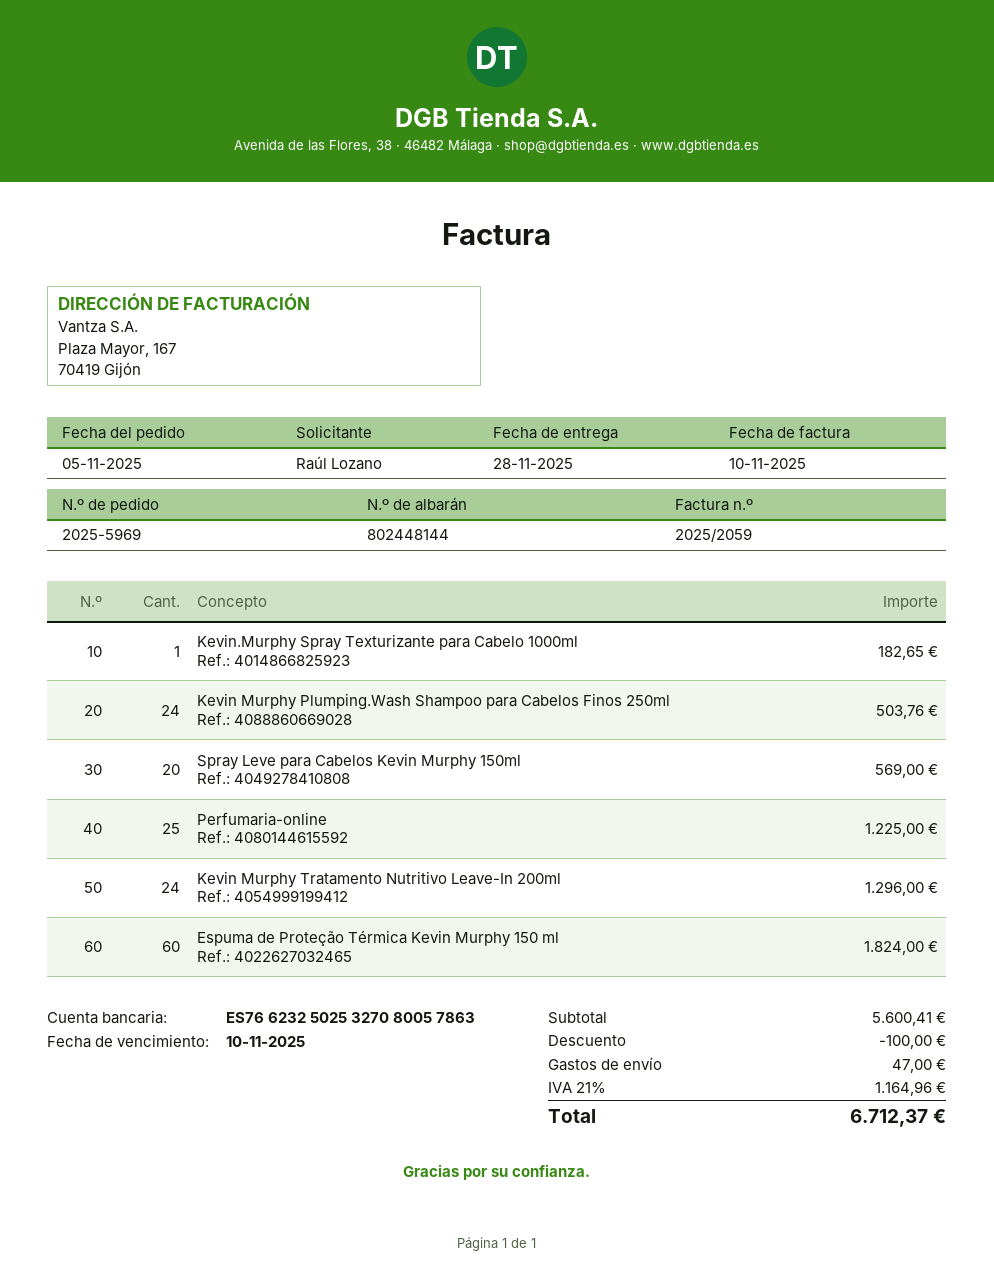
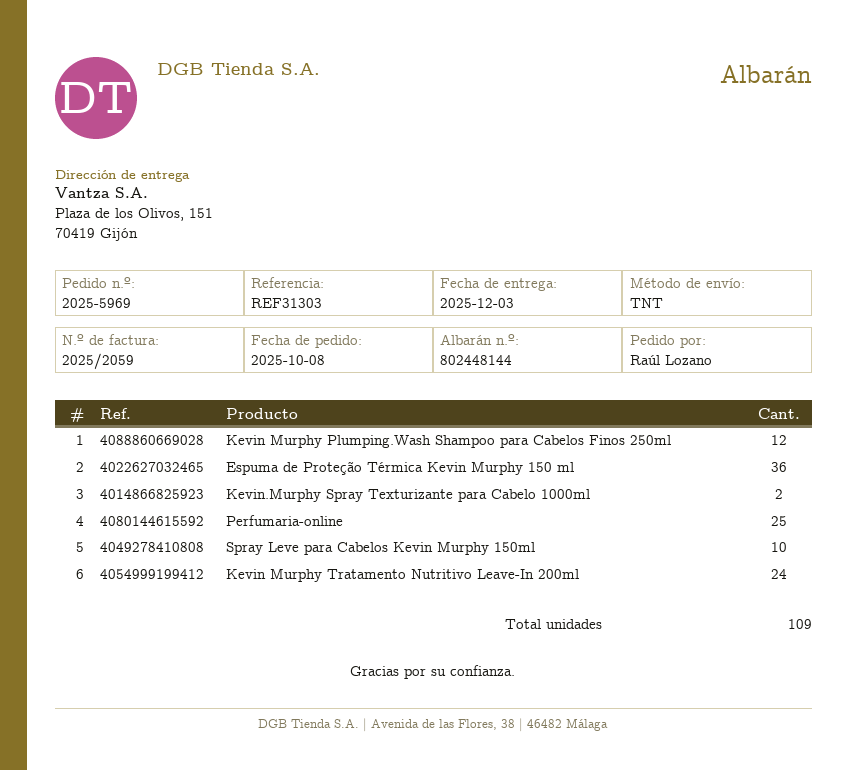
order date: 2025-11-05 -> 2025-10-08
delivery date: 2025-11-28 -> 2025-12-03
Kevin.Murphy Spray Texturizante para Cabelo 1000ml: 1 -> 2
Kevin Murphy Plumping.Wash Shampoo para Cabelos Finos 250ml: 24 -> 12
Spray Leve para Cabelos Kevin Murphy 150ml: 20 -> 10
Espuma de Proteção Térmica Kevin Murphy 150 ml: 60 -> 36

